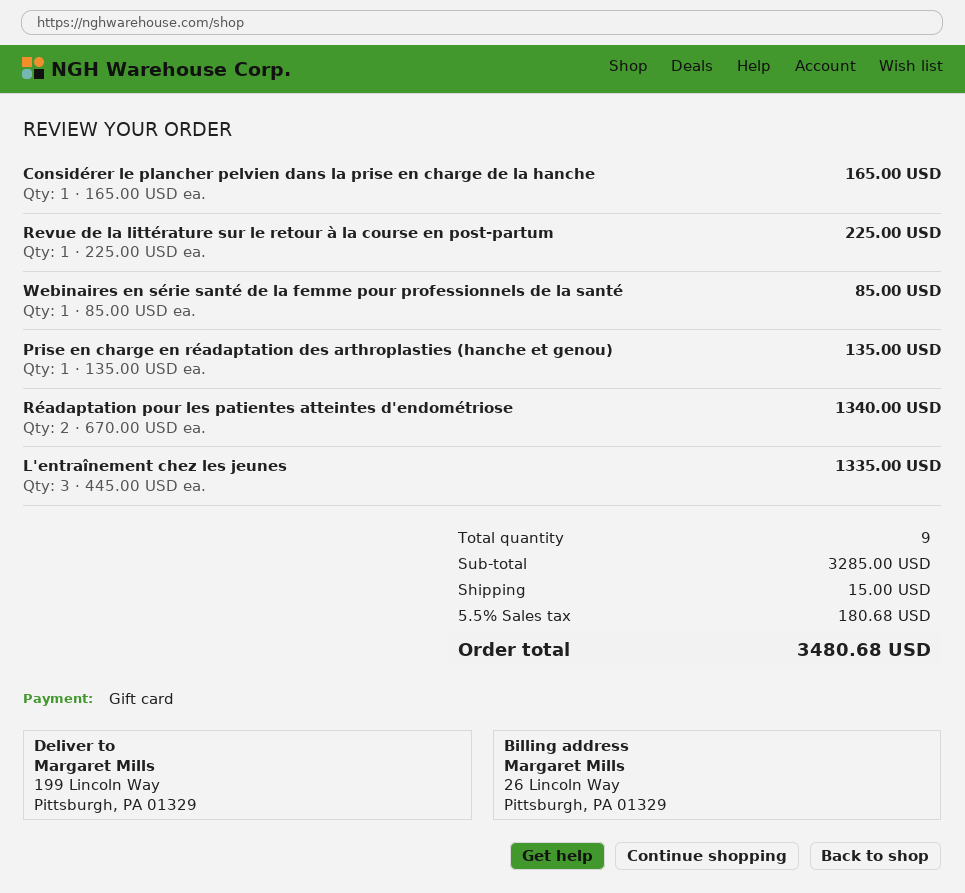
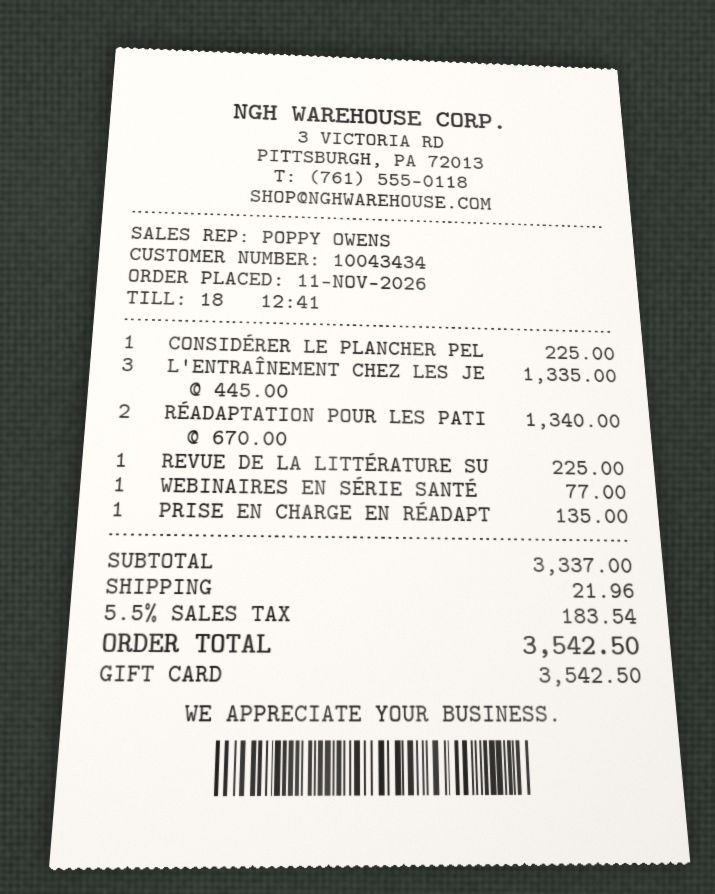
Considérer le plancher pelvien dans la prise en charge de la hanche: 1 x 165.00 = 165.00 -> 1 x 225.00 = 225.00
Webinaires en série santé de la femme pour professionnels de la santé: 1 x 85.00 = 85.00 -> 1 x 77.00 = 77.00
subtotal: 3285.00 -> 3337.00
shipping: 15.00 -> 21.96
tax: 5.5% = 180.68 -> 5.5% = 183.54
total: 3480.68 -> 3542.50

